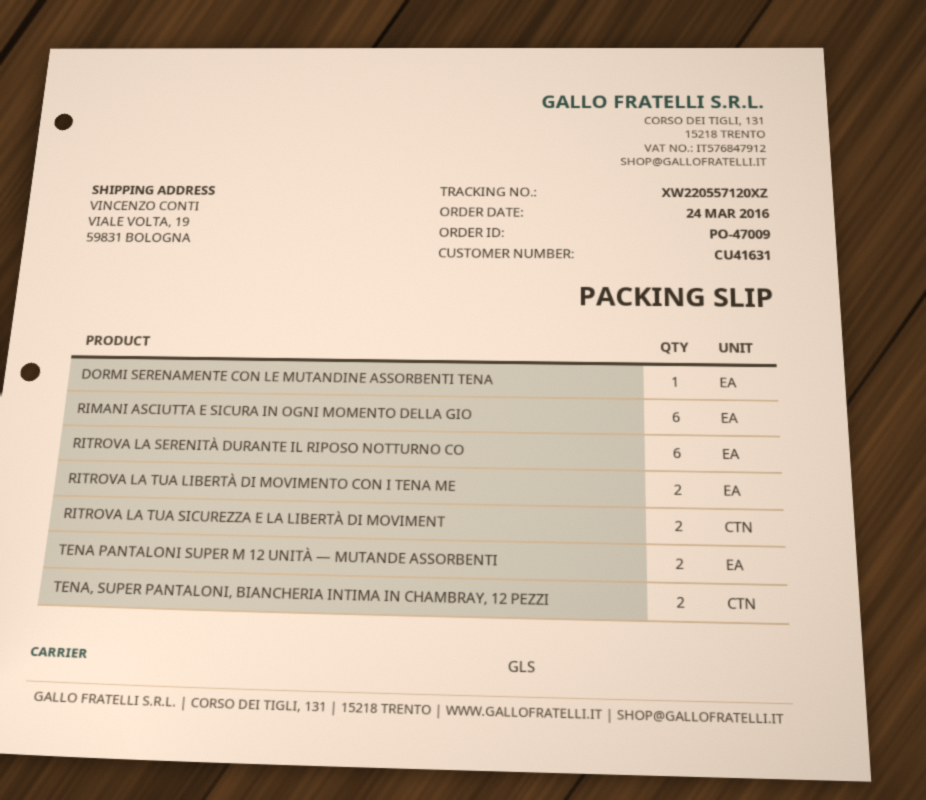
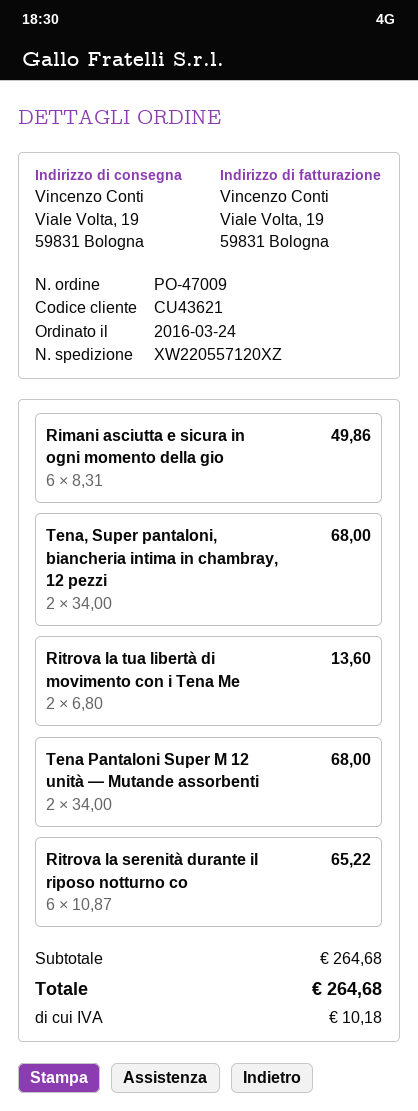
customer number: CU41631 -> CU43621
DORMI SERENAMENTE CON LE MUTANDINE ASSORBENTI TENA: 1 -> none
RITROVA LA TUA SICUREZZA E LA LIBERTÀ DI MOVIMENT: 2 -> none

